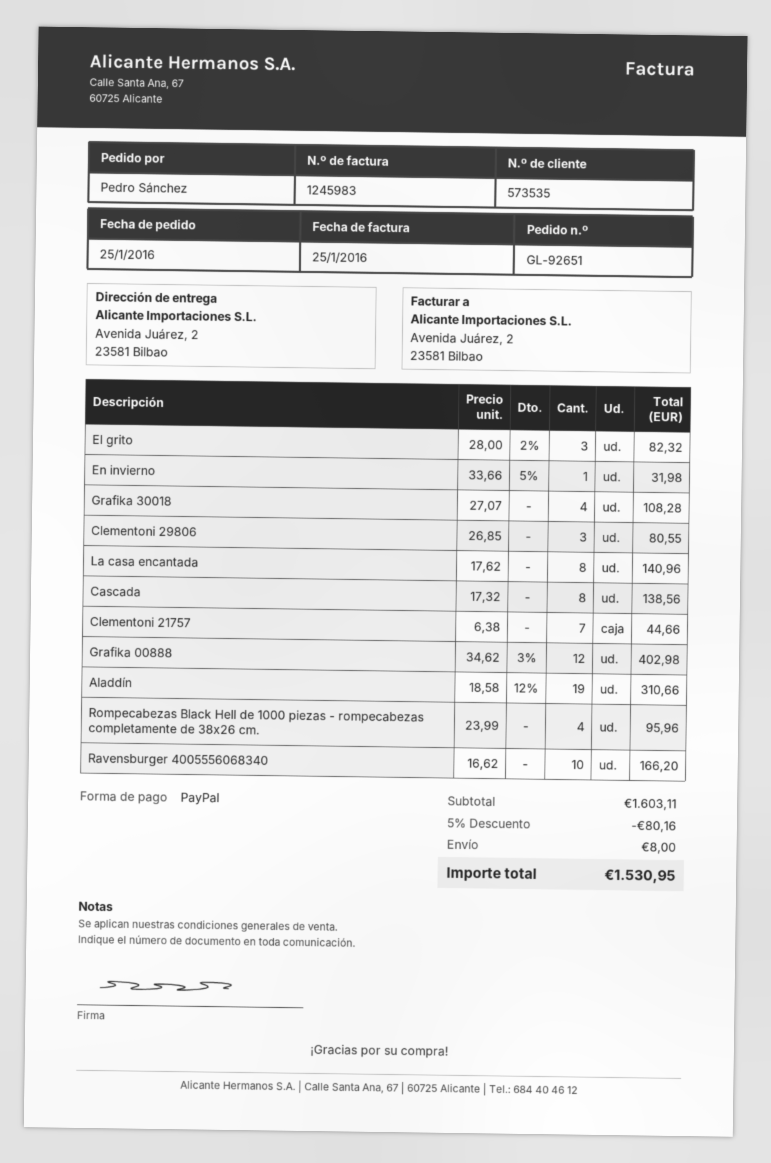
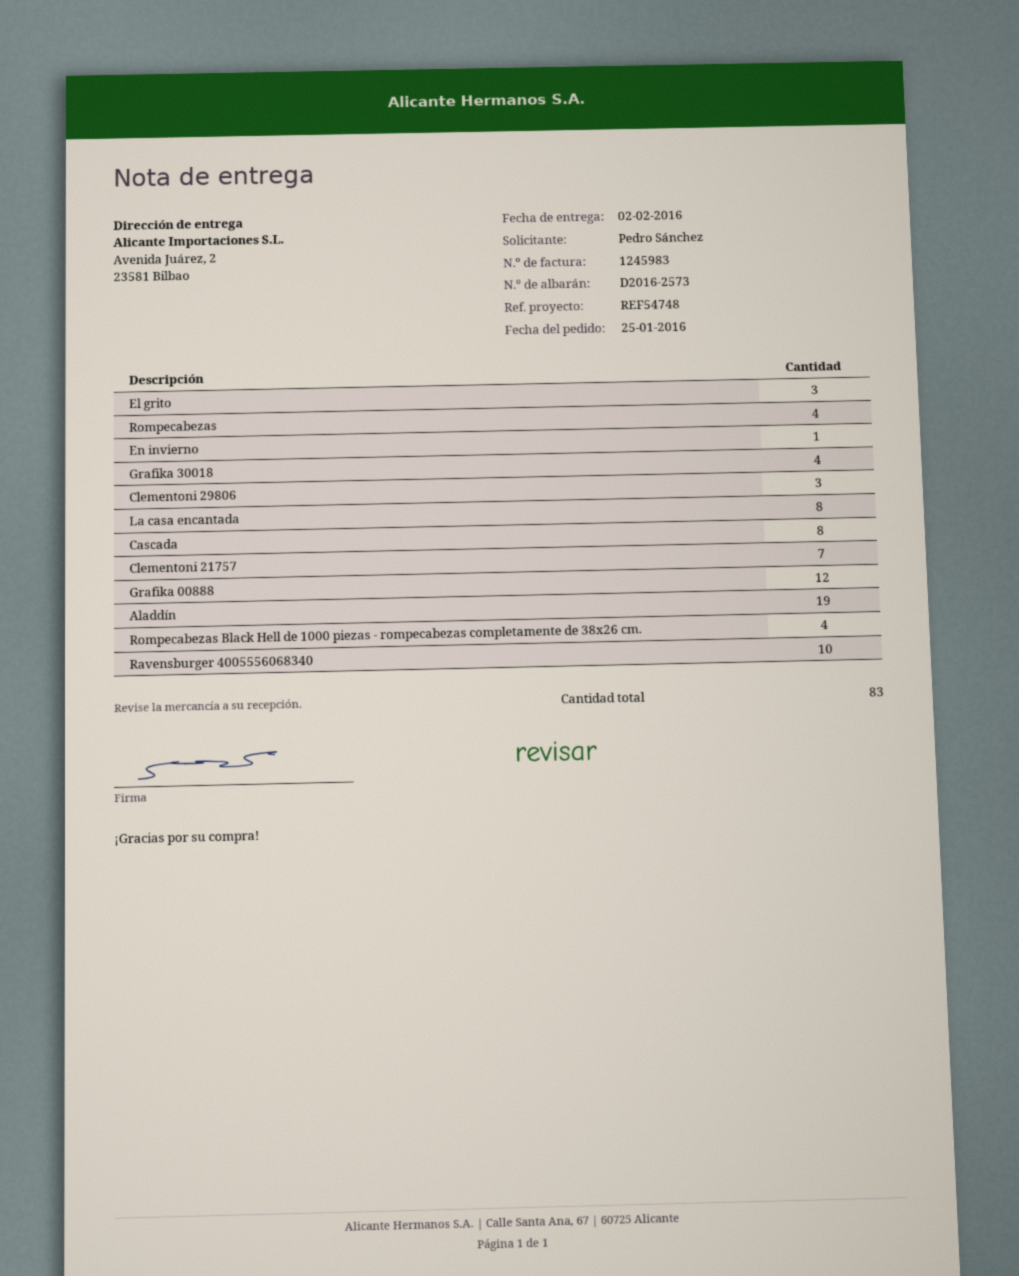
Rompecabezas: none -> 4

